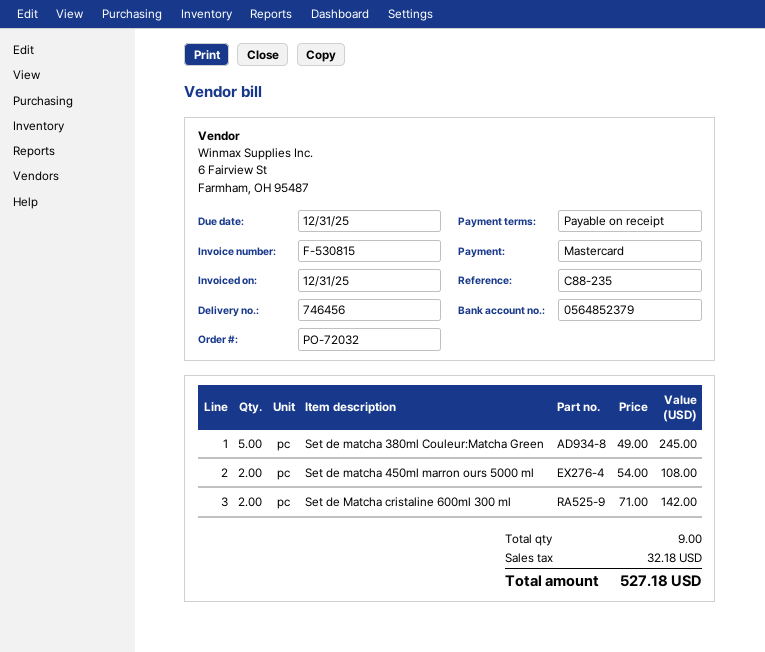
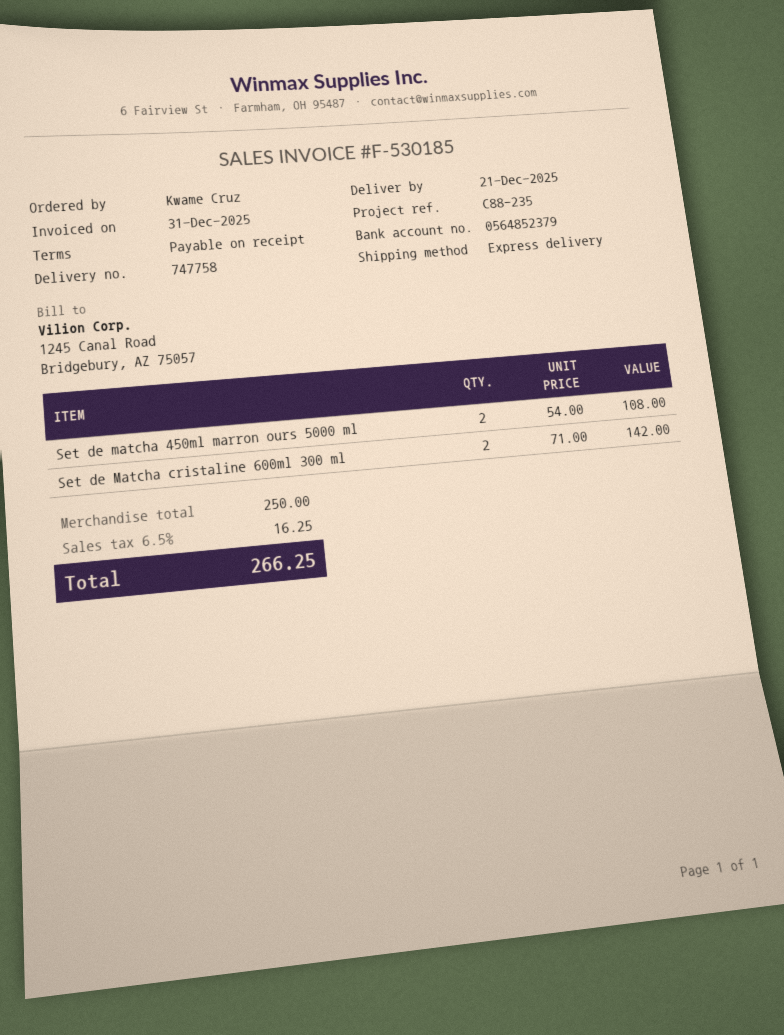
delivery note number: 746456 -> 747758
invoice number: F-530815 -> F-530185
Set de matcha 380ml Couleur:Matcha Green: 5 x 49.00 = 245.00 -> none
tax: 32.18 -> 16.25
total: 527.18 -> 266.25

